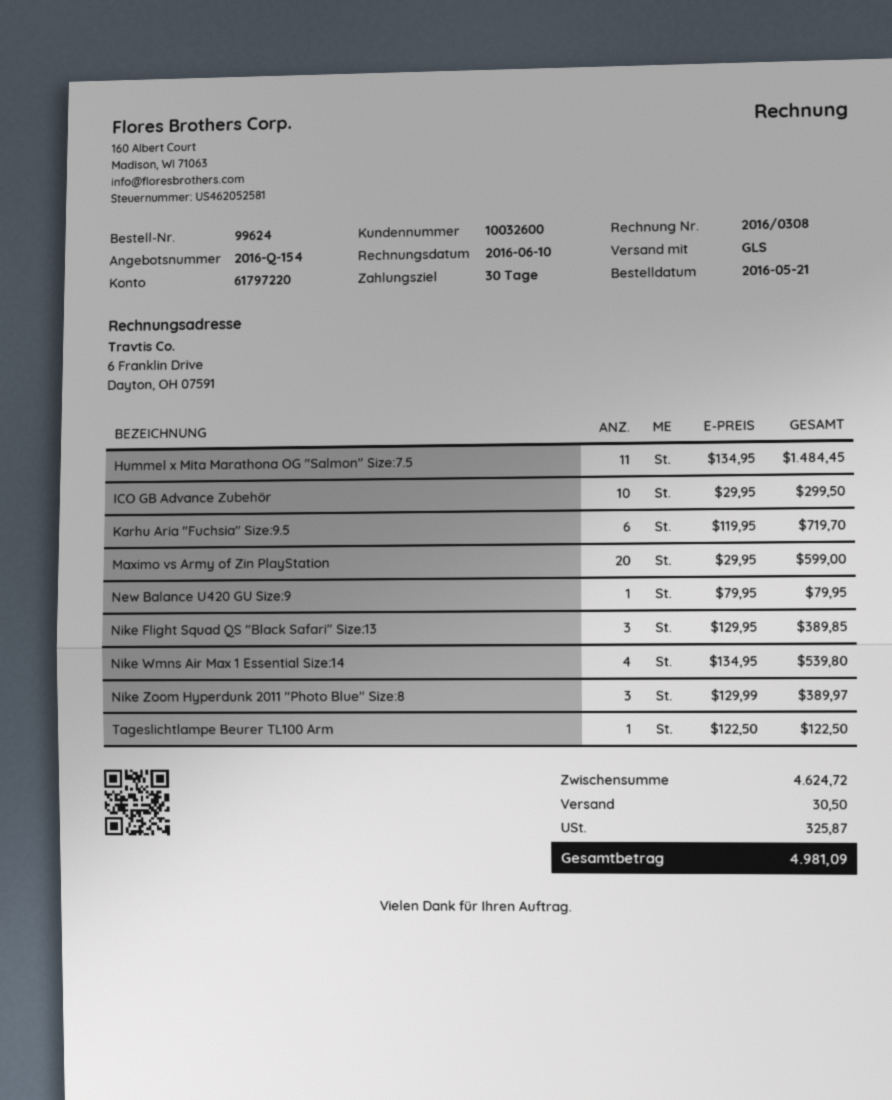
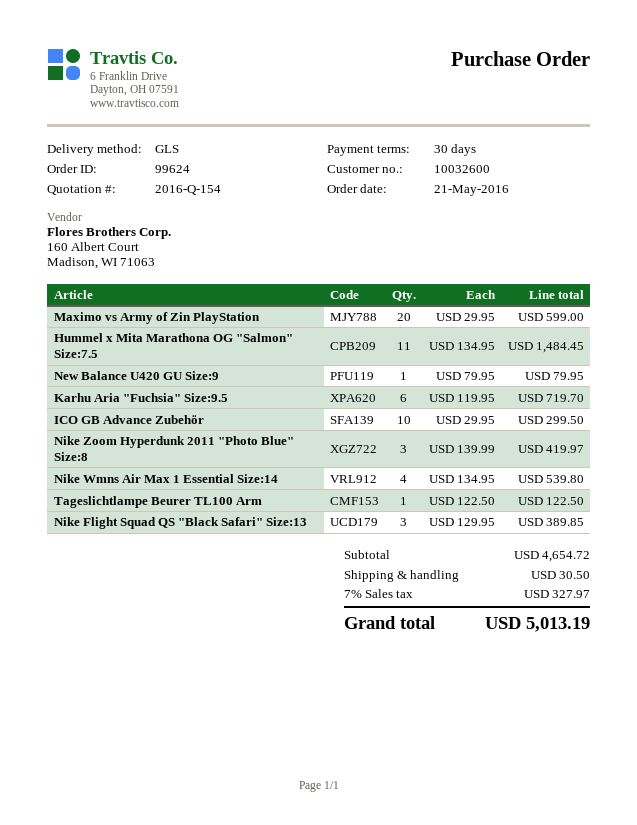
Nike Zoom Hyperdunk 2011 "Photo Blue" Size:8: 3 x 129.99 = 389.97 -> 3 x 139.99 = 419.97
subtotal: 4624.72 -> 4654.72
tax: 325.87 -> 327.97
total: 4981.09 -> 5013.19

